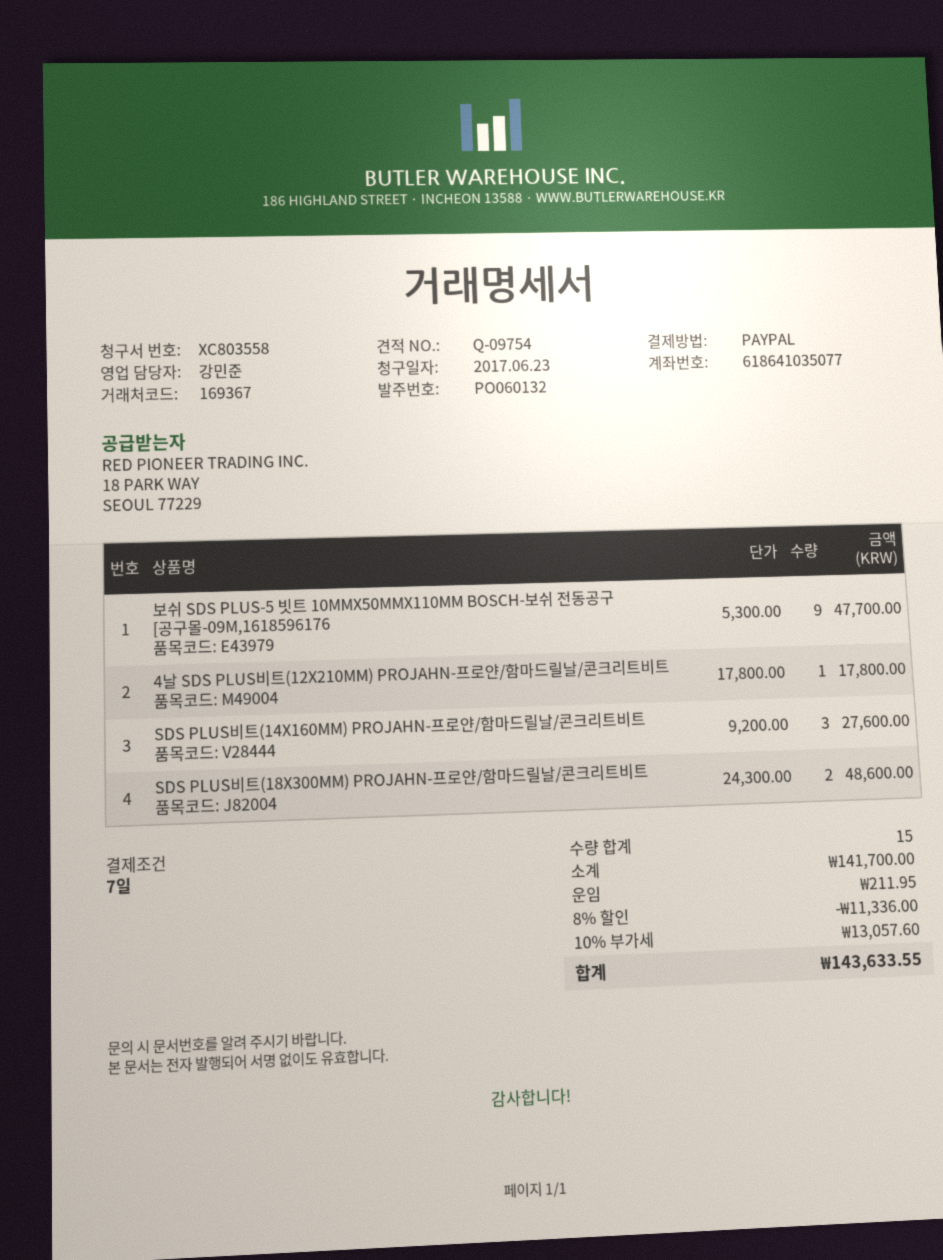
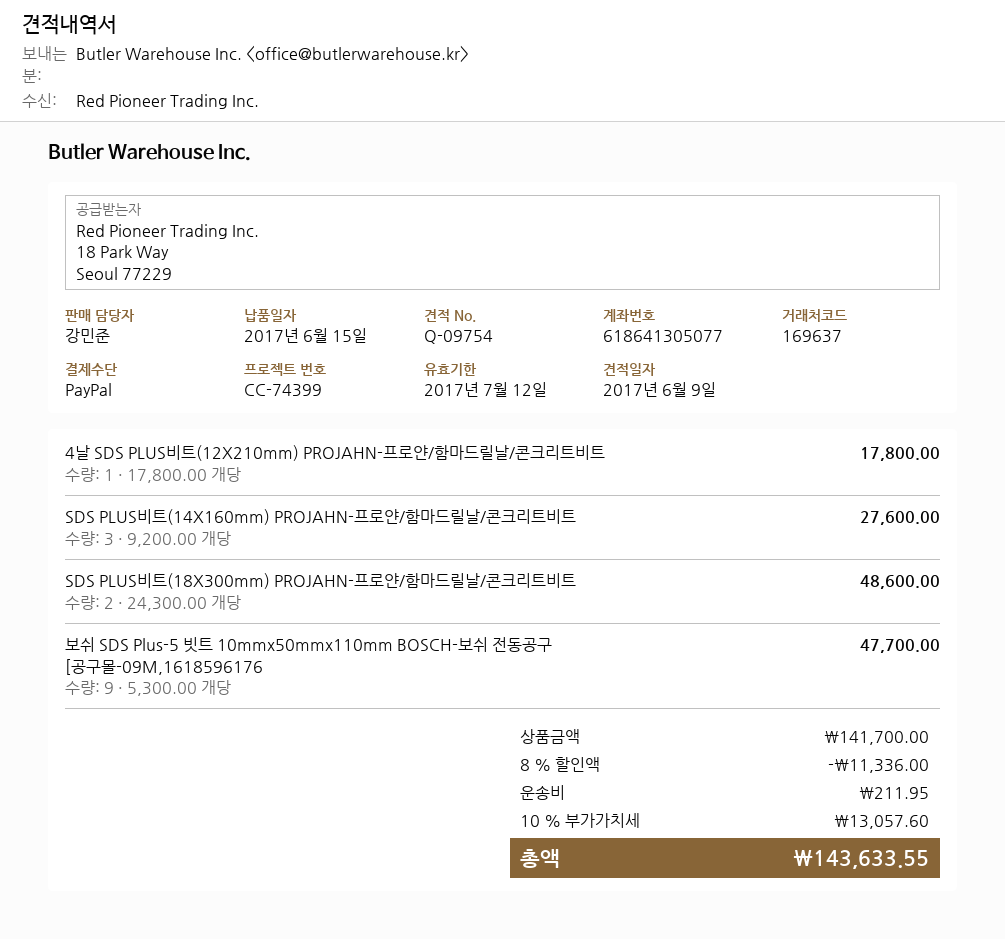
customer number: 169367 -> 169637
bank account: 618641035077 -> 618641305077

